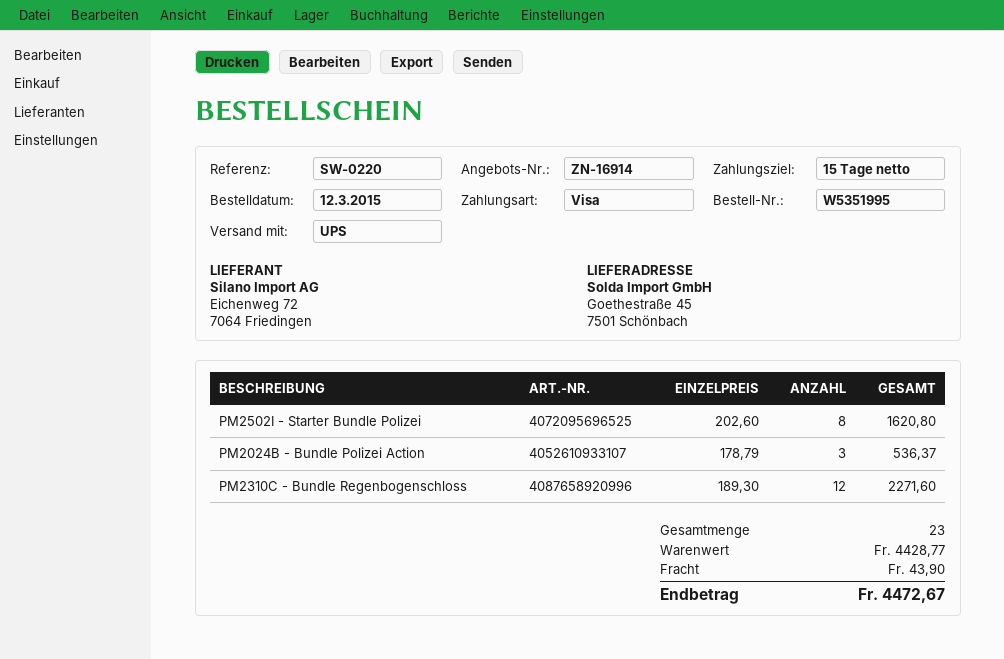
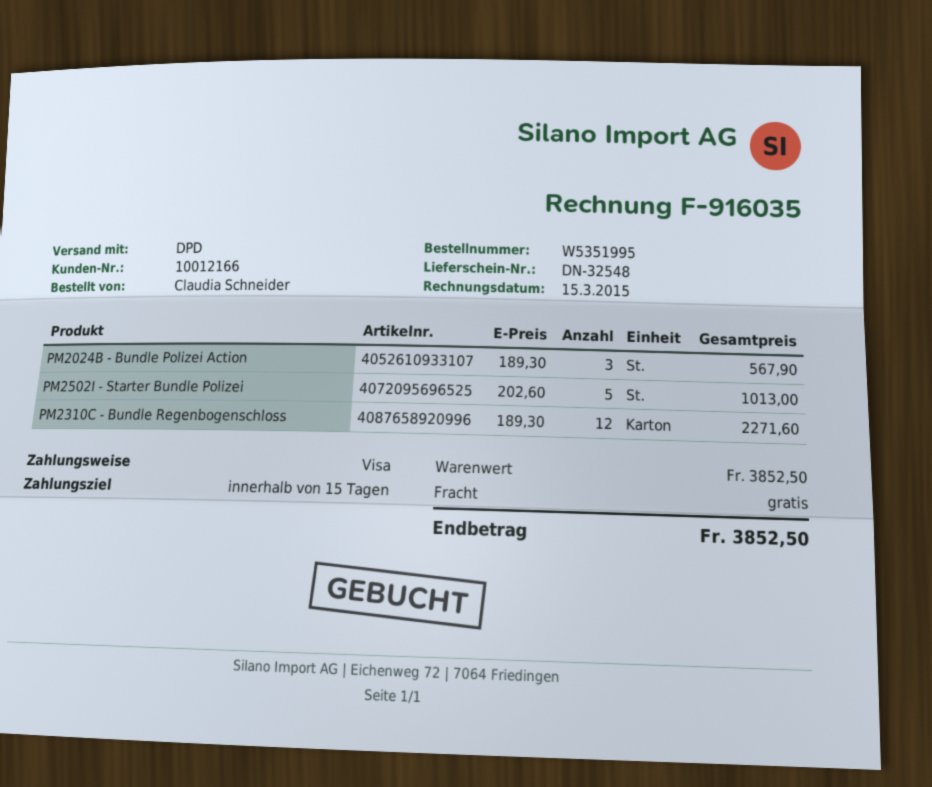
shipping method: UPS -> DPD
PM2502I - Starter Bundle Polizei: 8 x 202.60 = 1620.80 -> 5 x 202.60 = 1013.00
PM2024B - Bundle Polizei Action: 3 x 178.79 = 536.37 -> 3 x 189.30 = 567.90
subtotal: 4428.77 -> 3852.50
shipping: 43.90 -> 0.00
total: 4472.67 -> 3852.50

